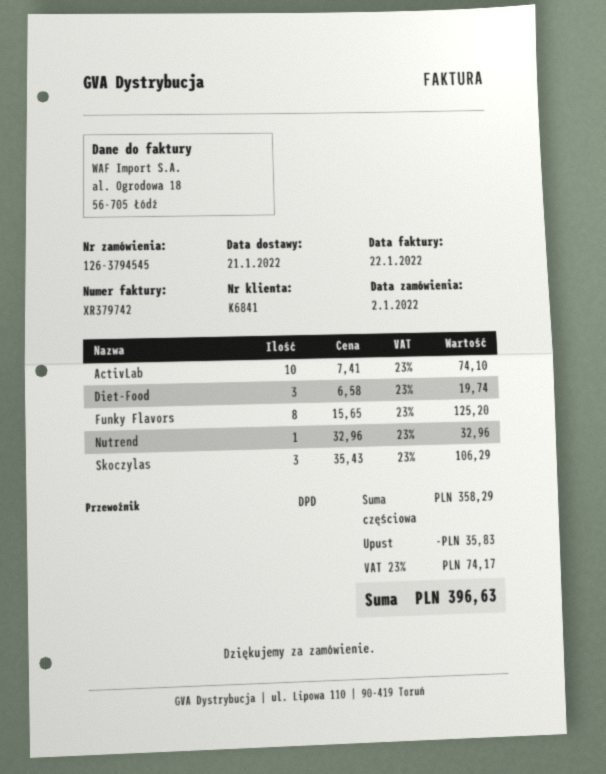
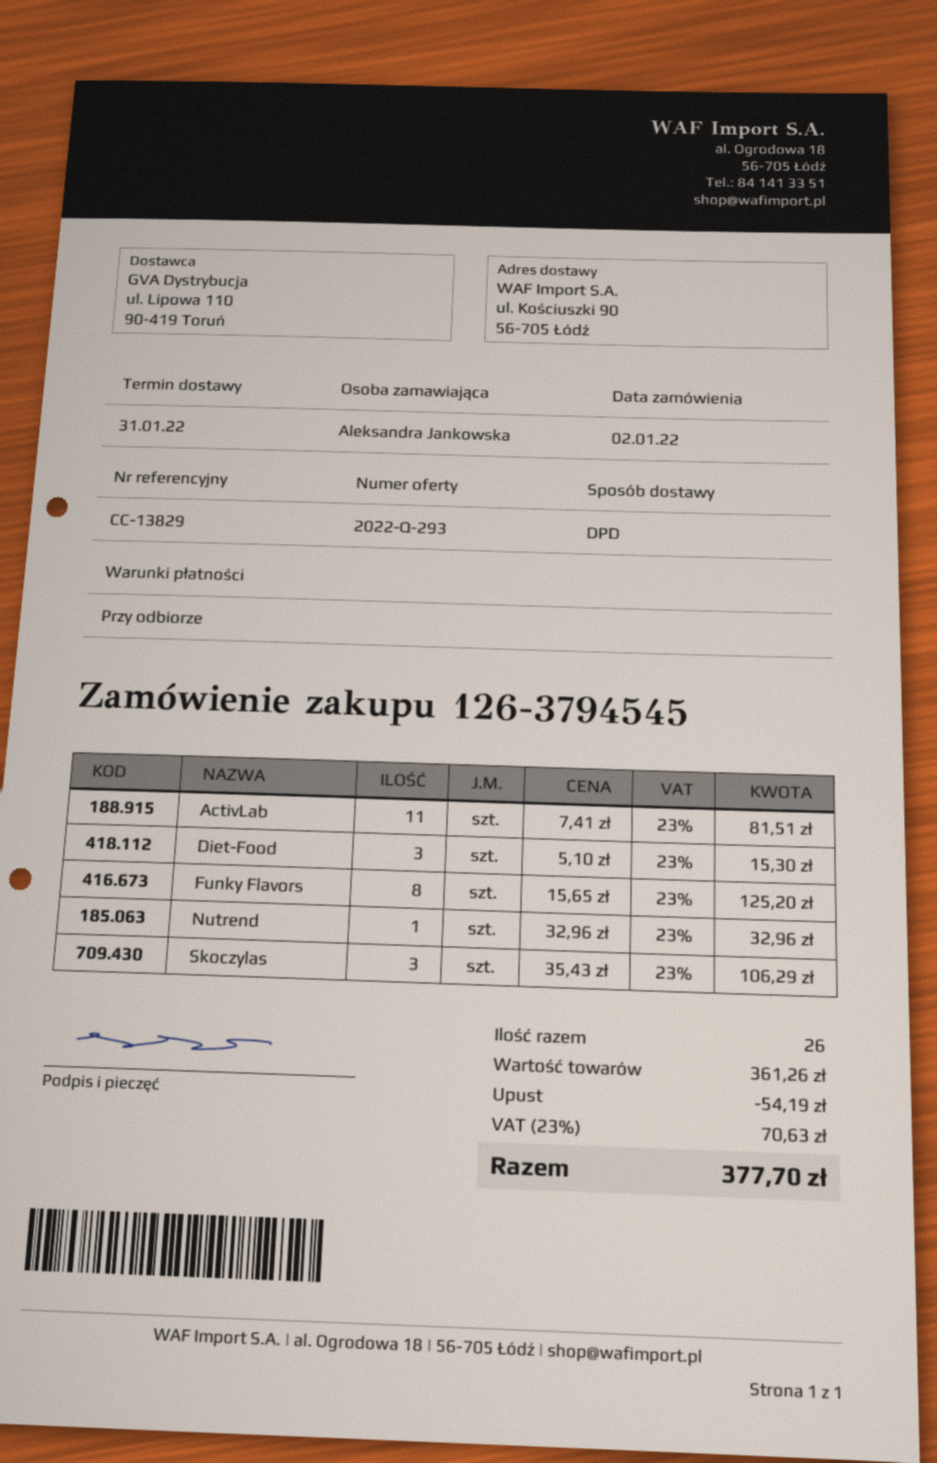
delivery date: 2022-01-21 -> 2022-01-31
ActivLab: 10 x 7.41 = 74.10 -> 11 x 7.41 = 81.51
Diet-Food: 3 x 6.58 = 19.74 -> 3 x 5.10 = 15.30
subtotal: 358.29 -> 361.26
discount: 35.83 -> 54.19
tax: 23% = 74.17 -> 23% = 70.63
total: 396.63 -> 377.70

